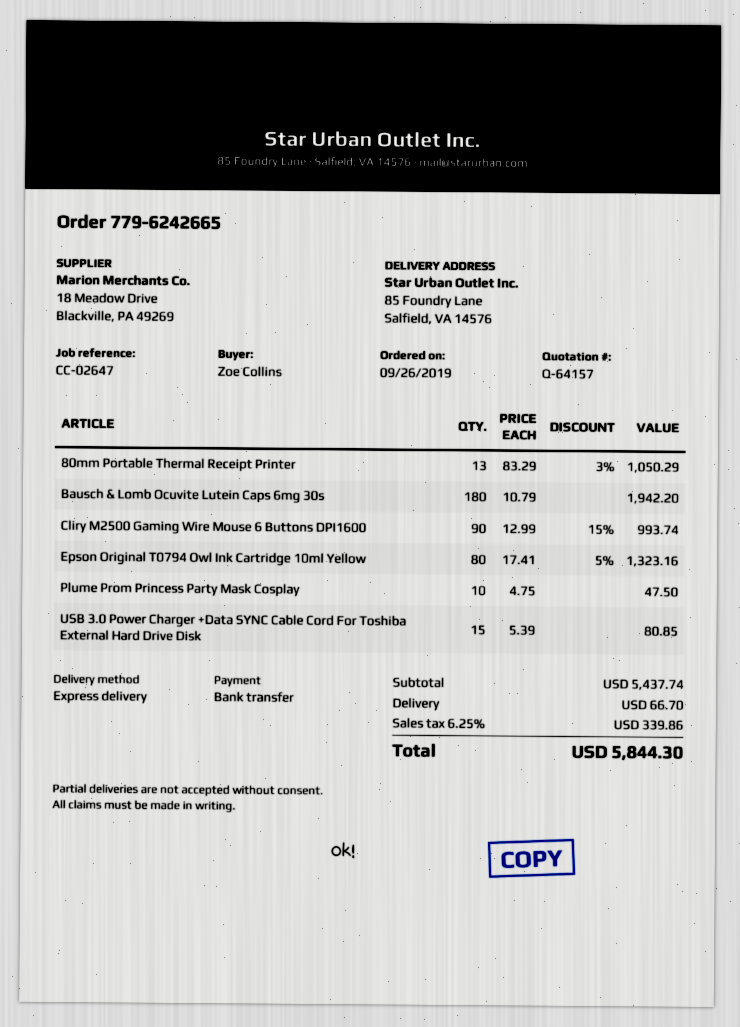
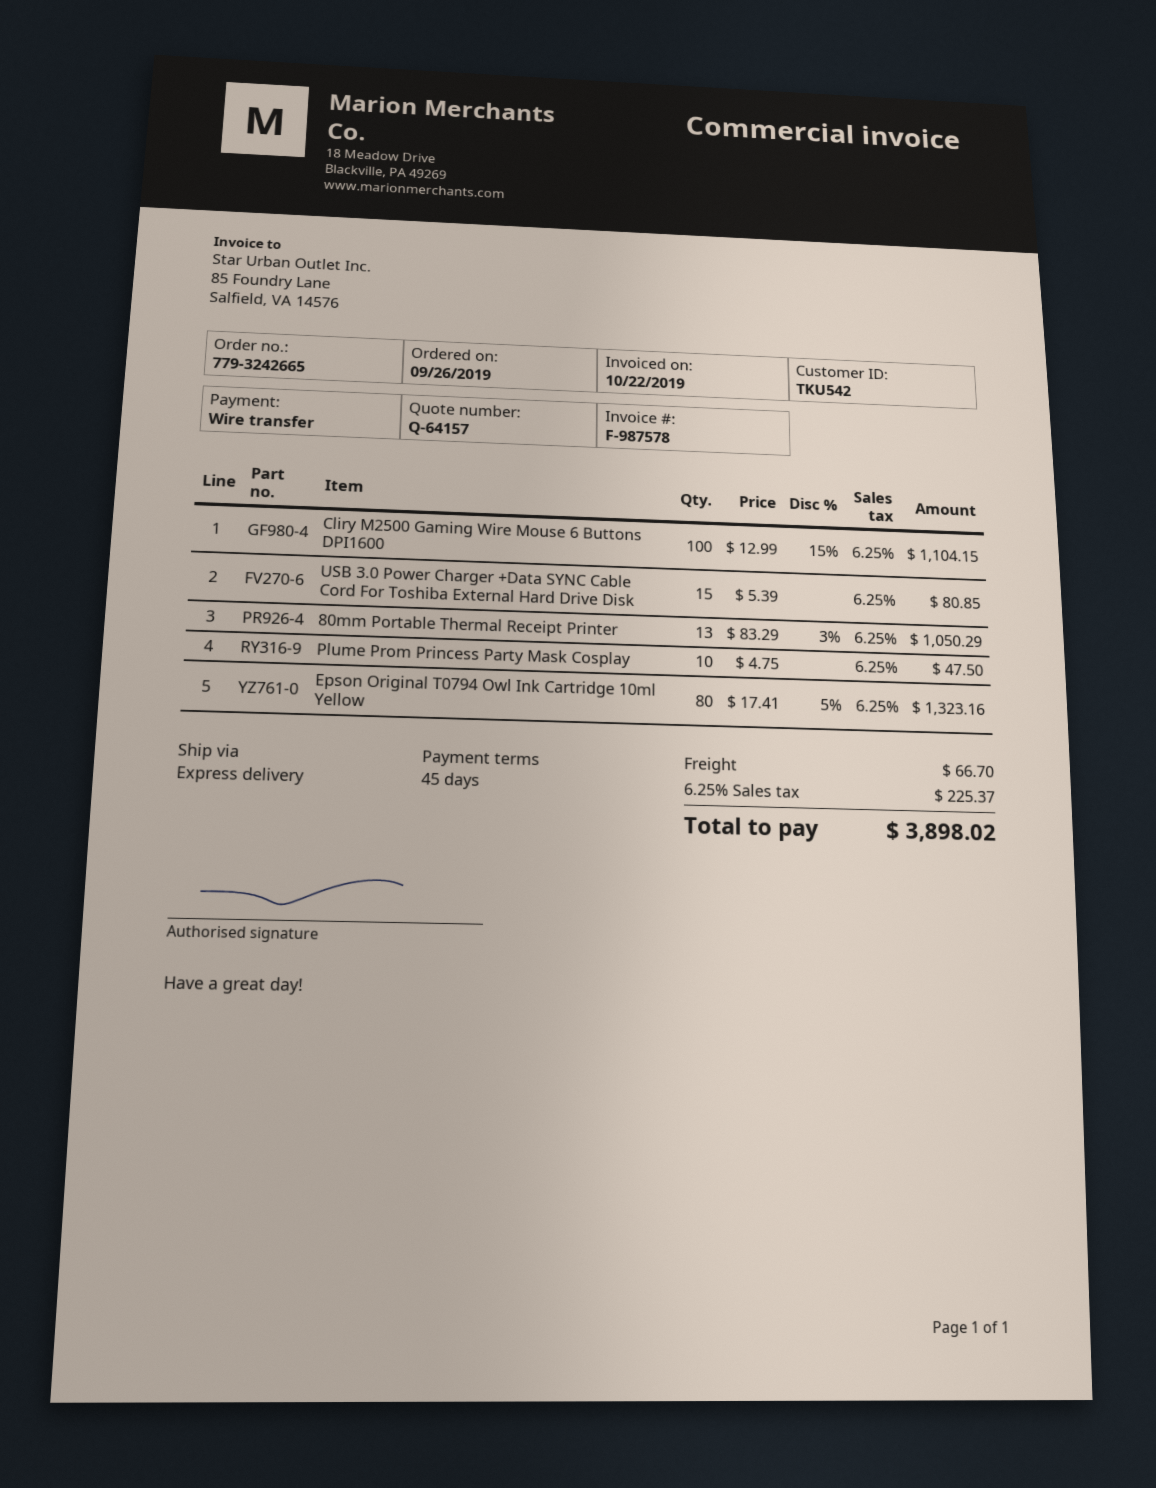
order number: 779-6242665 -> 779-3242665
Bausch & Lomb Ocuvite Lutein Caps 6mg 30s: 180 x 10.79 = 1942.20 -> none
Cliry M2500 Gaming Wire Mouse 6 Buttons DPI1600: 90 x 12.99 - 15% = 993.74 -> 100 x 12.99 - 15% = 1104.15
tax: 6.25% = 339.86 -> 6.25% = 225.37
total: 5844.30 -> 3898.02

